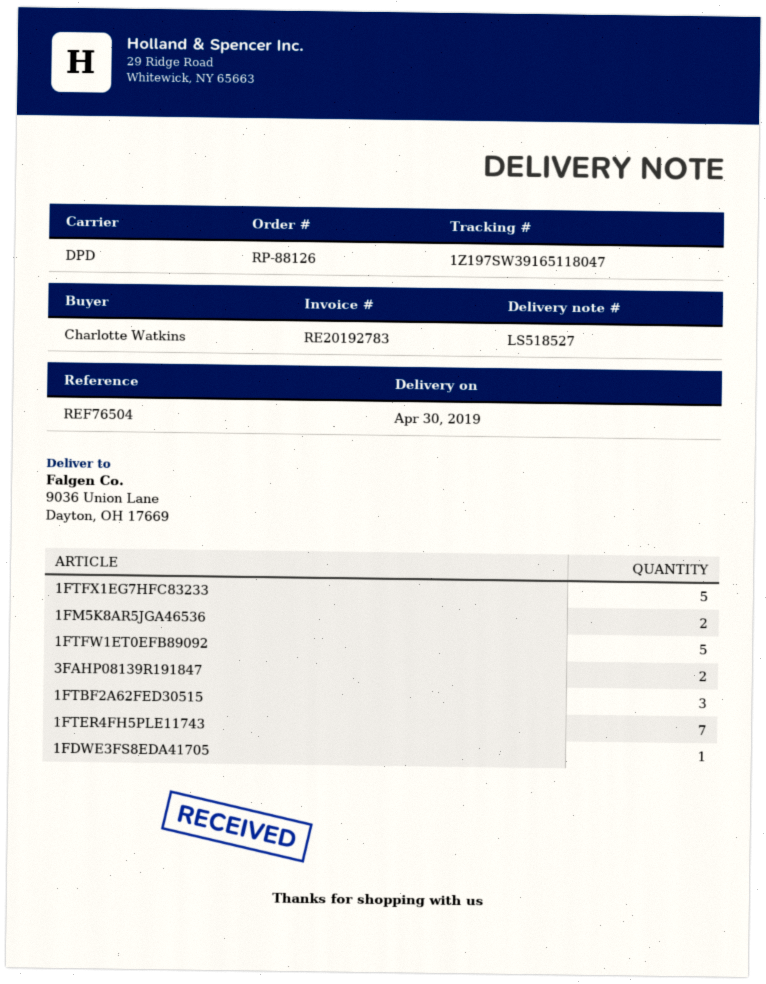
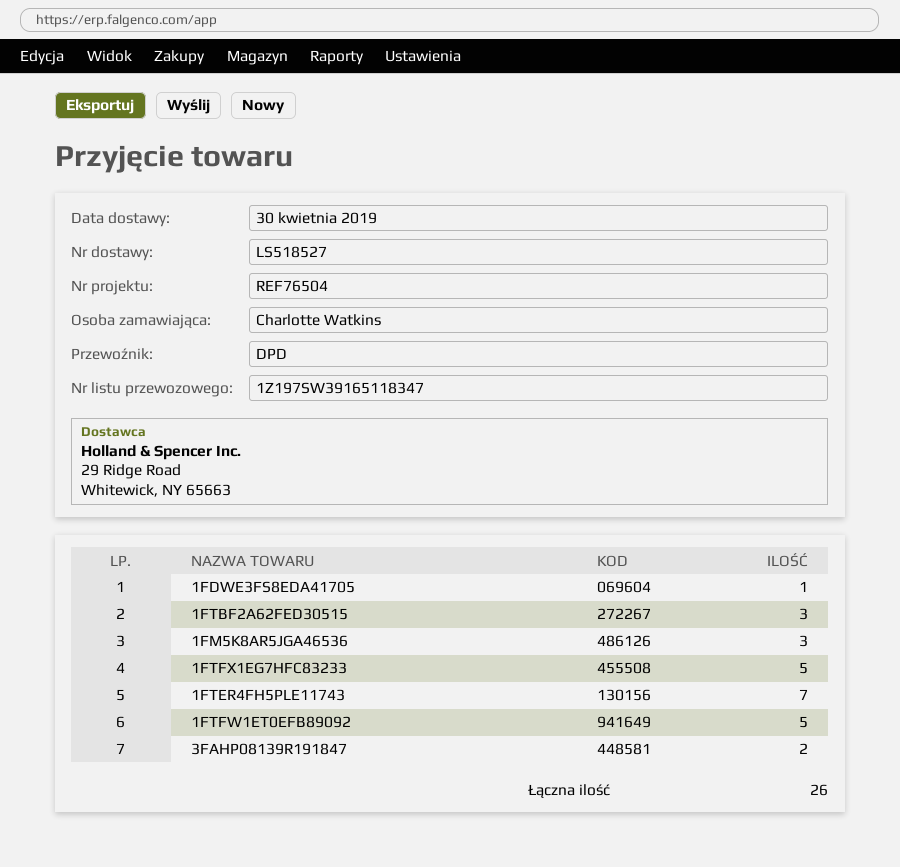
tracking number: 1Z197SW39165118047 -> 1Z197SW39165118347
1FM5K8AR5JGA46536: 2 -> 3

